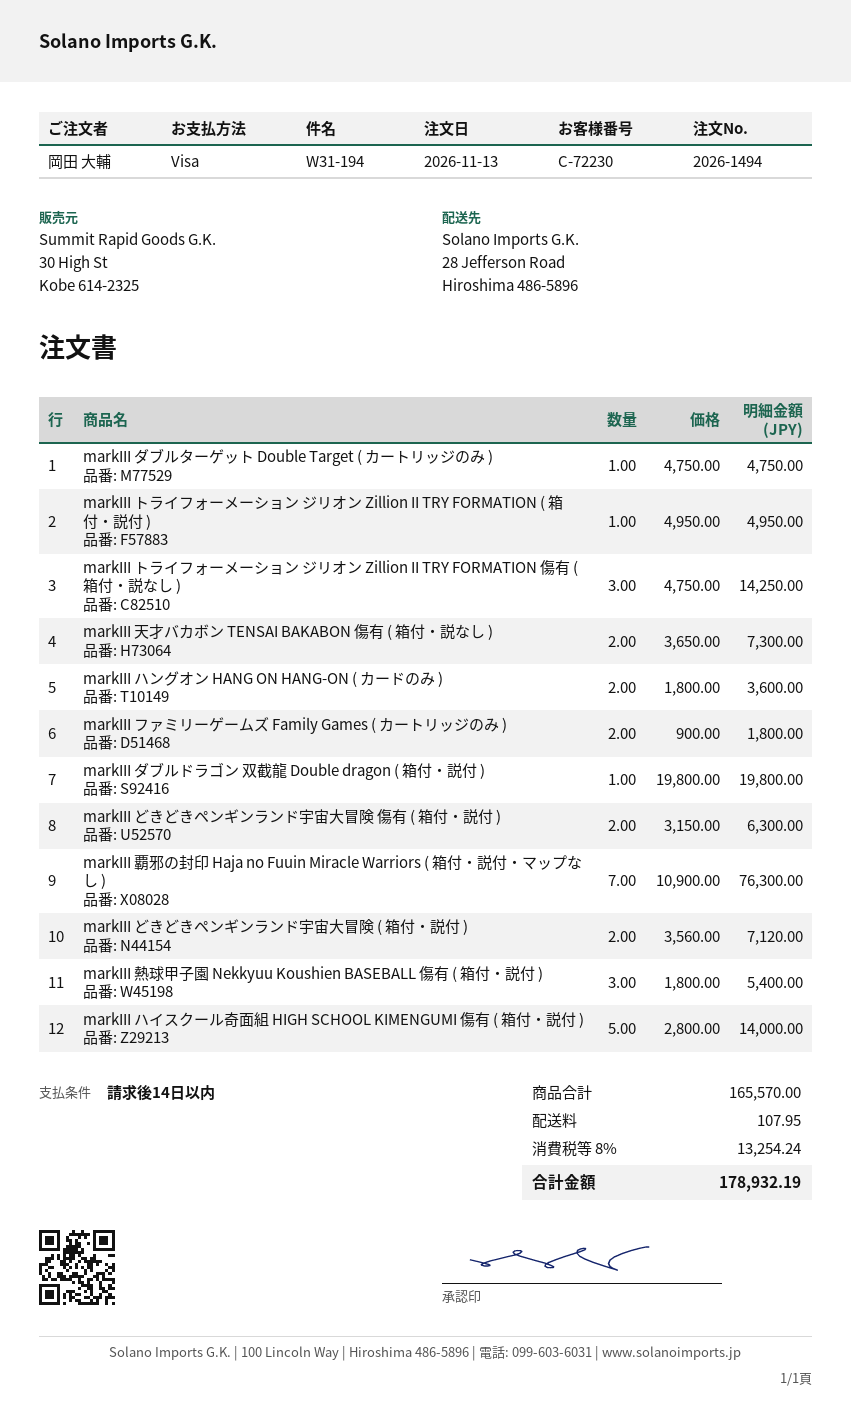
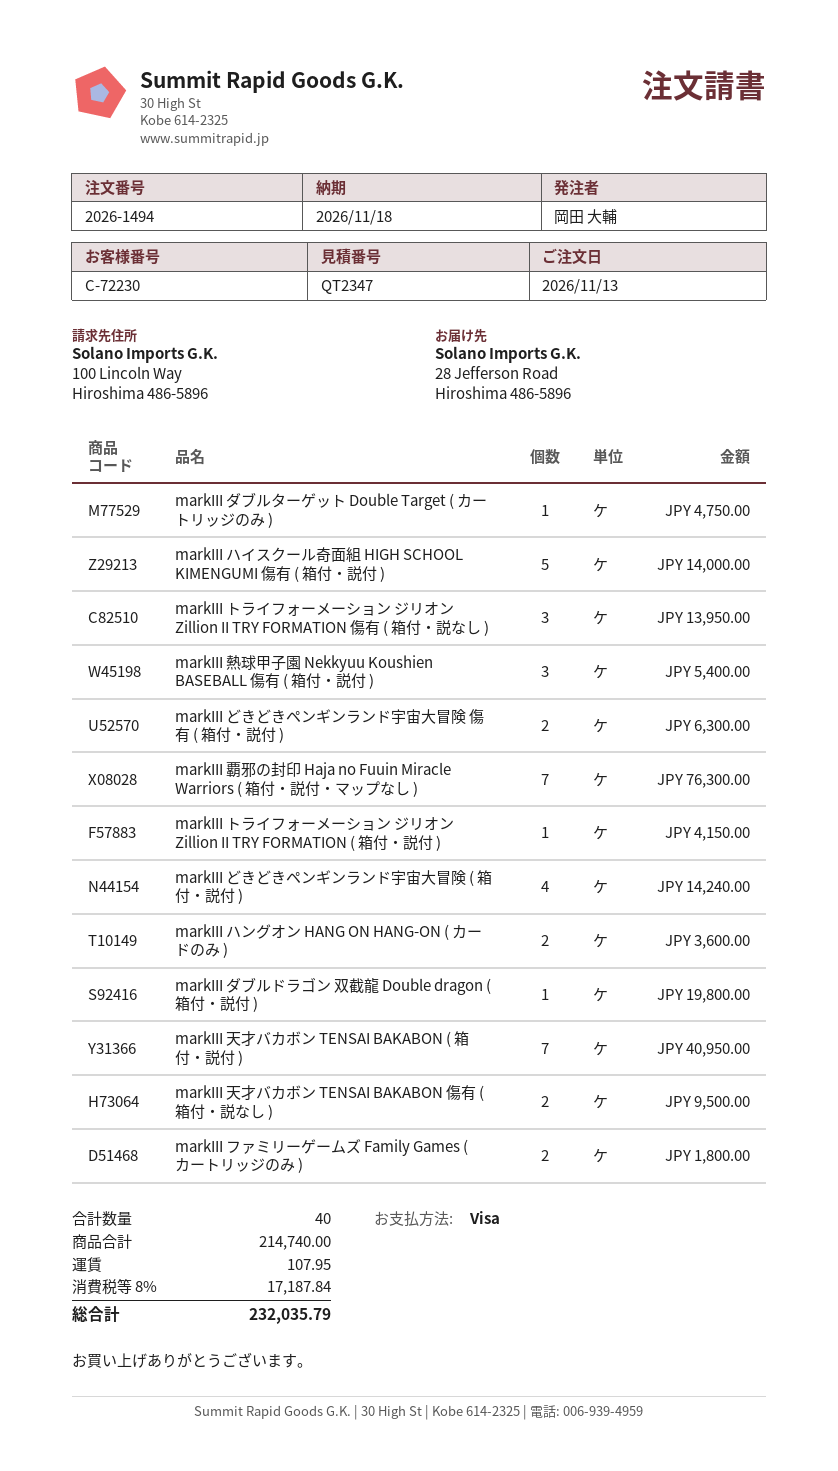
markIII トライフォーメーション ジリオン Zillion II TRY FORMATION ( 箱付・説付 ): 1 for 4950.00 -> 1 for 4150.00
markIII トライフォーメーション ジリオン Zillion II TRY FORMATION 傷有 ( 箱付・説なし ): 3 for 14250.00 -> 3 for 13950.00
markIII 天才バカボン TENSAI BAKABON 傷有 ( 箱付・説なし ): 2 for 7300.00 -> 2 for 9500.00
markIII どきどきペンギンランド宇宙大冒険 ( 箱付・説付 ): 2 for 7120.00 -> 4 for 14240.00
markIII 天才バカボン TENSAI BAKABON ( 箱付・説付 ): none -> 7 for 40950.00
subtotal: 165570.00 -> 214740.00
tax: 8% = 13254.24 -> 8% = 17187.84
total: 178932.19 -> 232035.79

